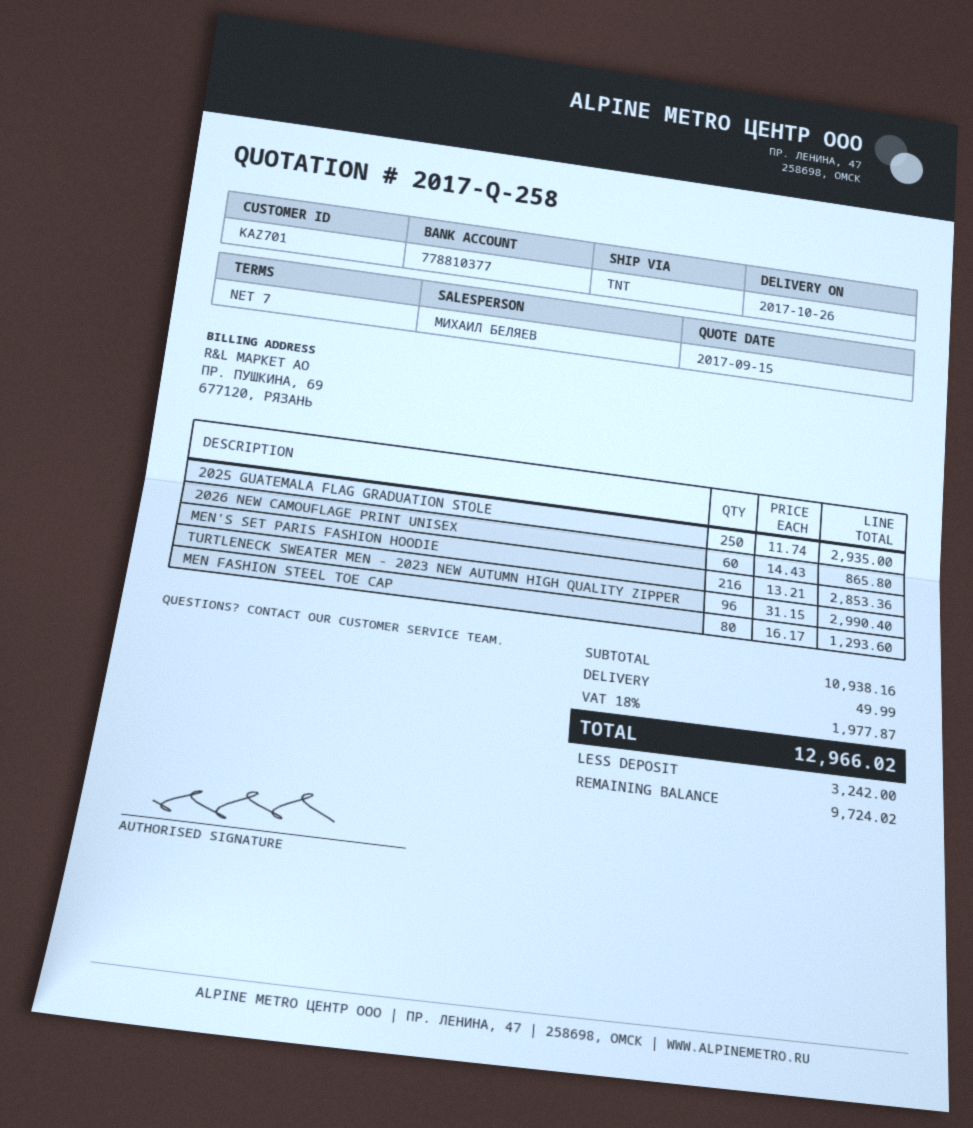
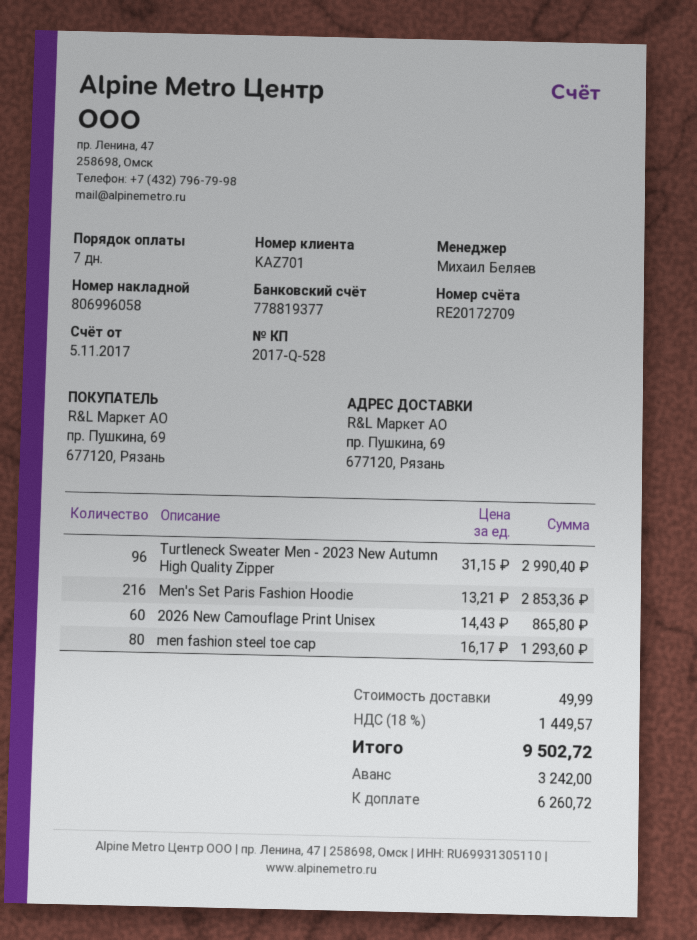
quote number: 2017-Q-258 -> 2017-Q-528
bank account: 778810377 -> 778819377
2025 GUATEMALA FLAG GRADUATION STOLE: 250 x 11.74 = 2935.00 -> none
tax: 18% = 1977.87 -> 18% = 1449.57
total: 12966.02 -> 9502.72
balance: 9724.02 -> 6260.72

